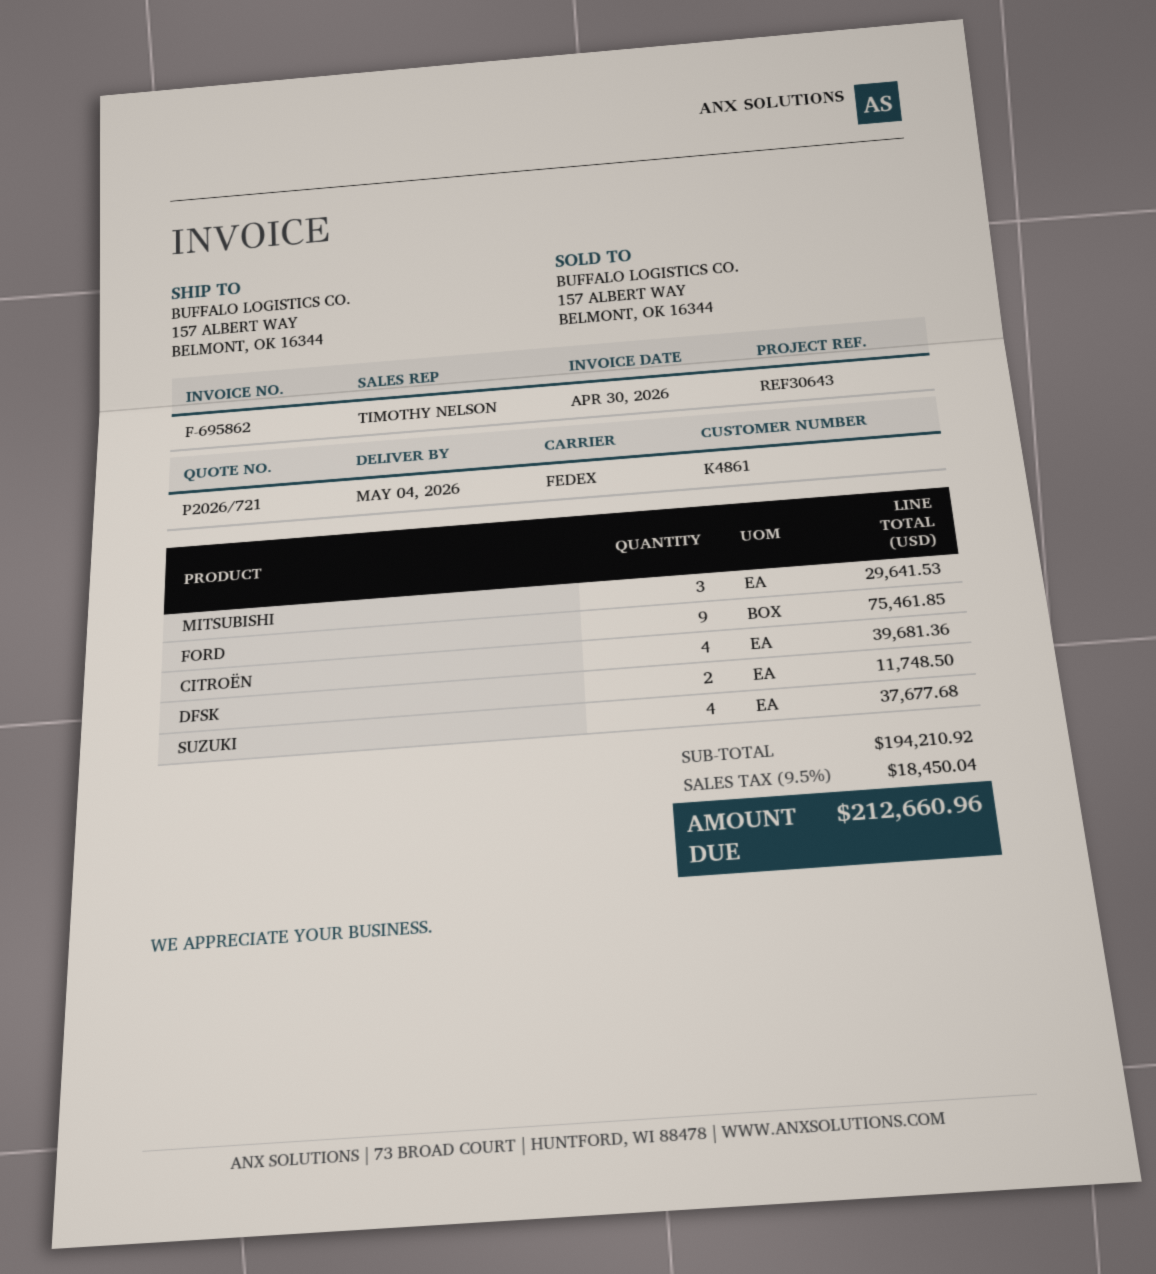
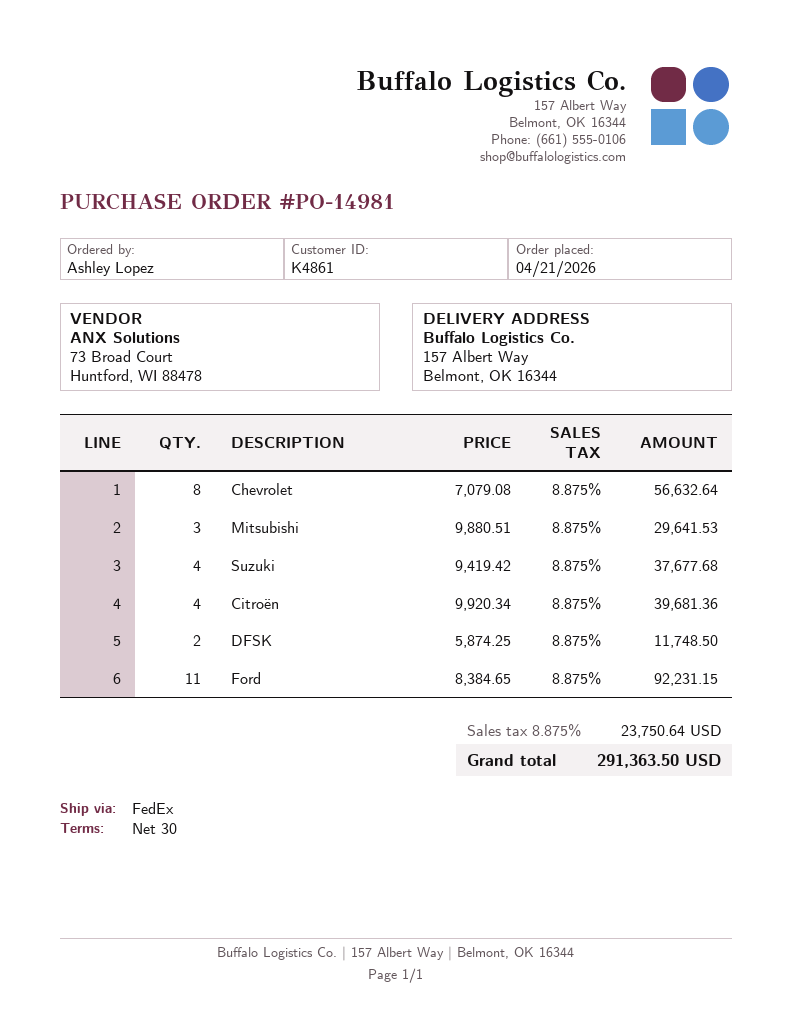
FORD: 9 for 75461.85 -> 11 for 92231.15
Chevrolet: none -> 8 for 56632.64
tax: 9.5% = 18450.04 -> 8.875% = 23750.64
total: 212660.96 -> 291363.50

